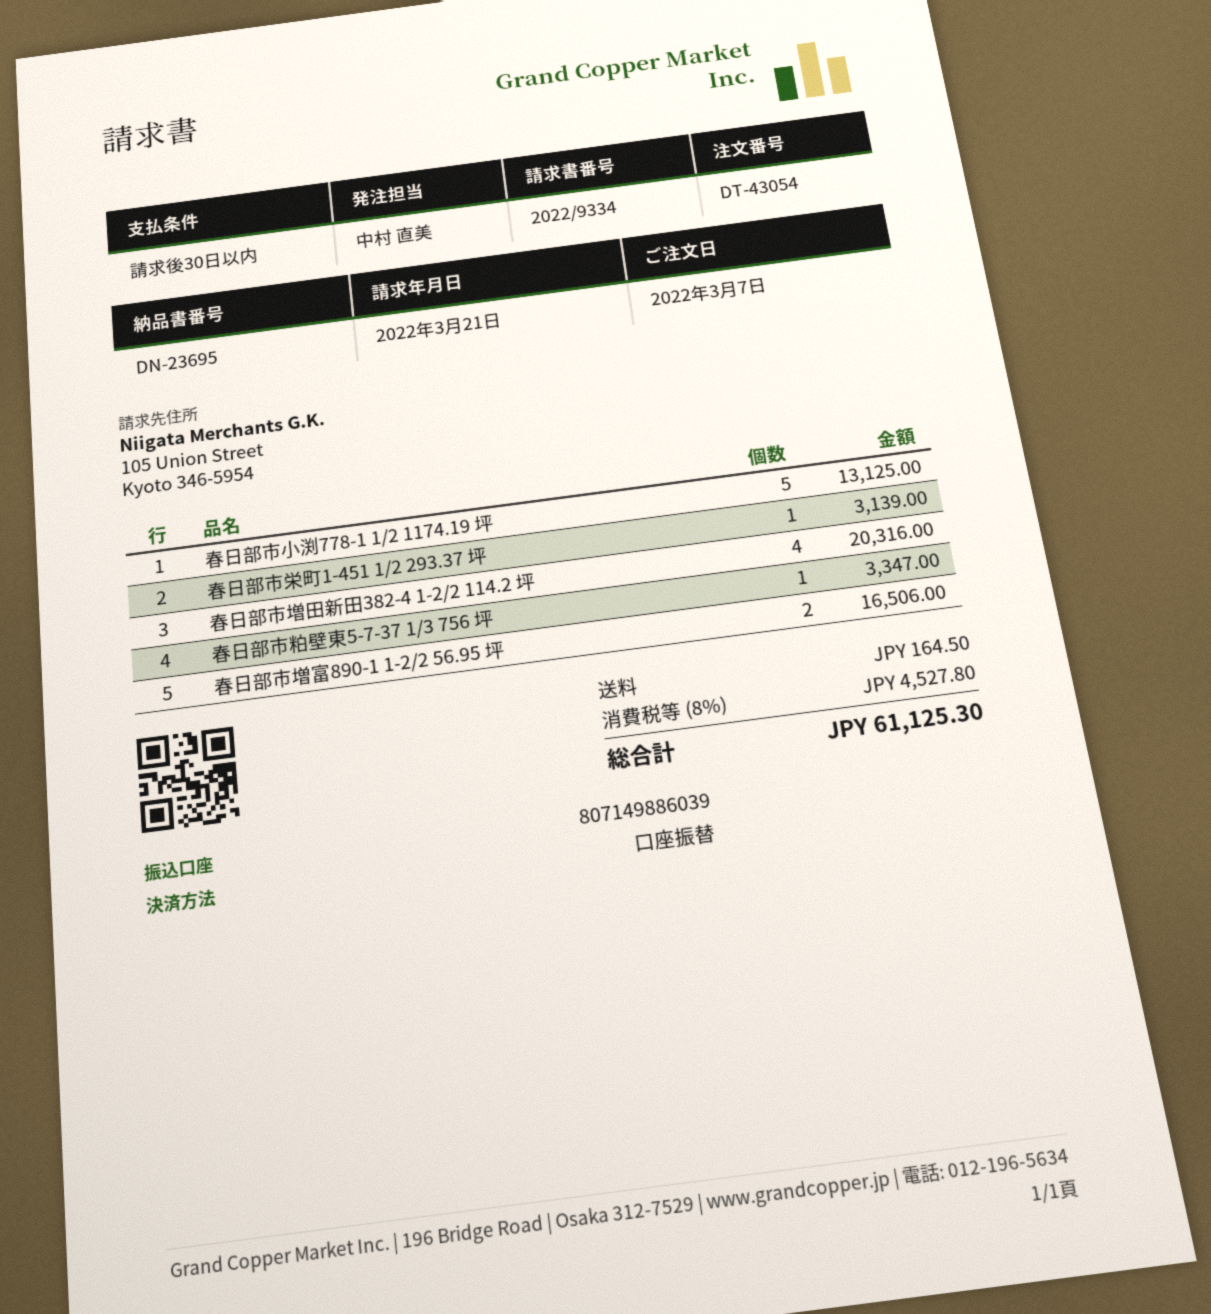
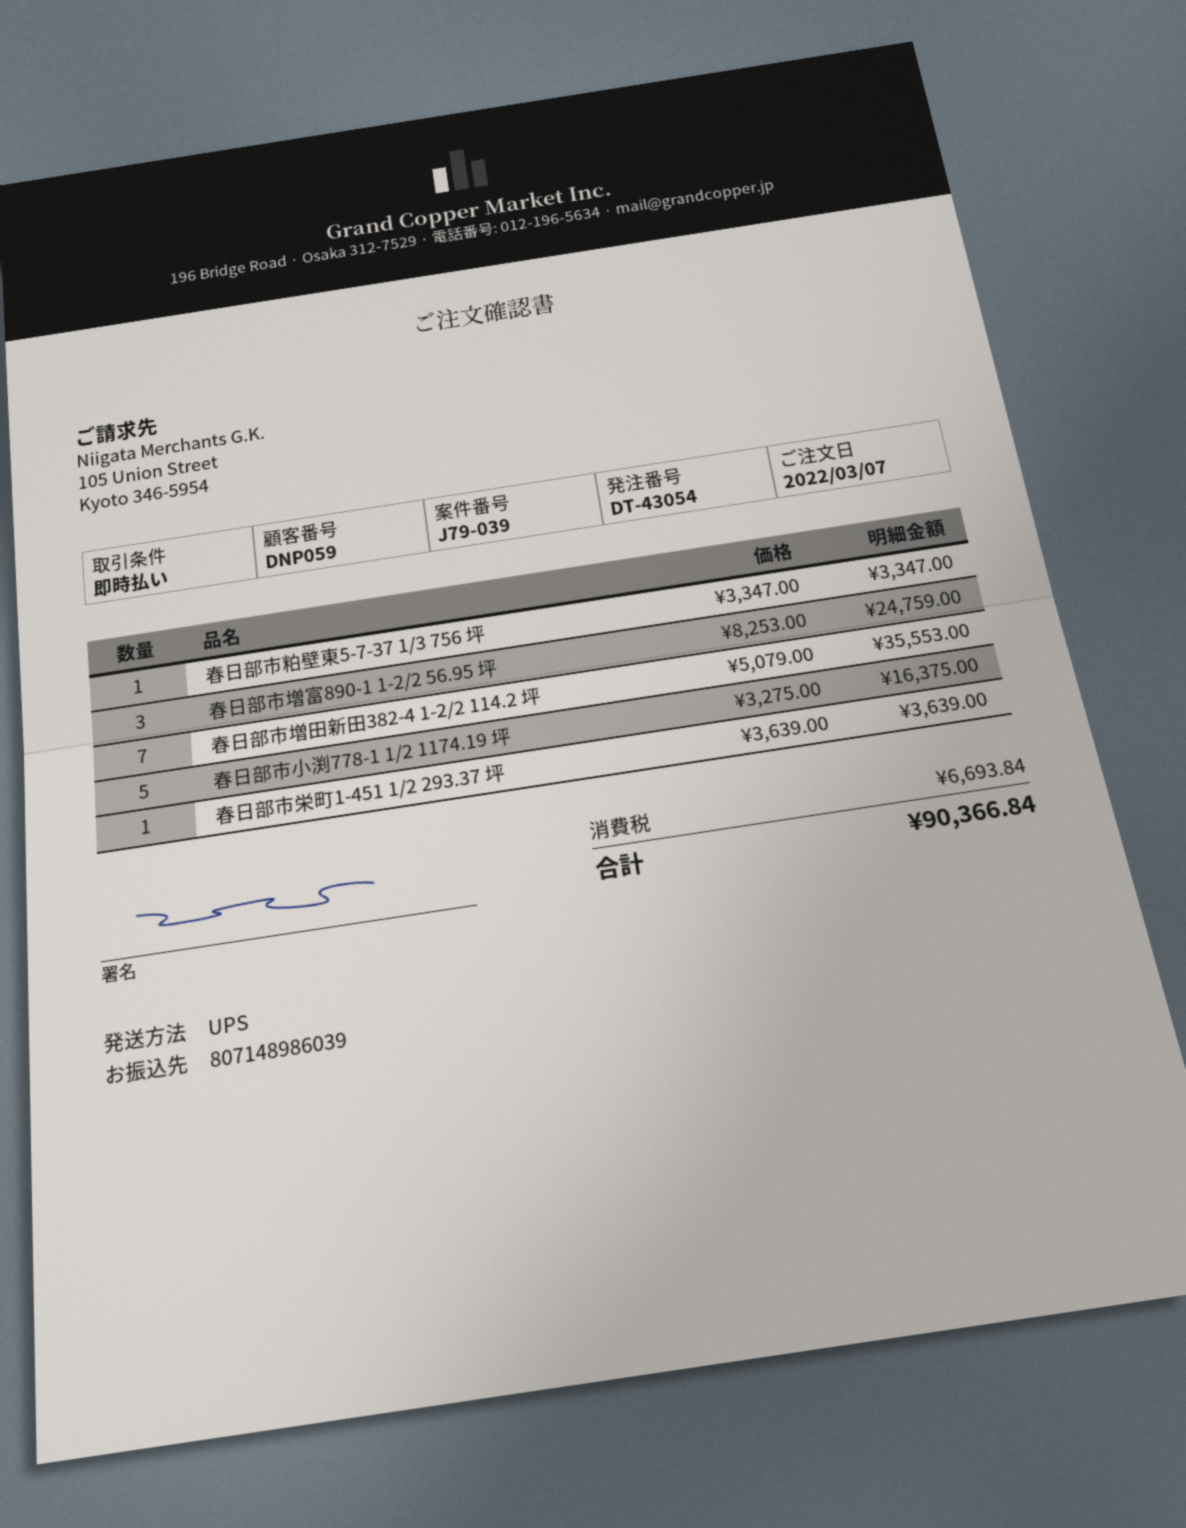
payment terms: 30 days -> on receipt
bank account: 807149886039 -> 807148986039
春日部市小渕778-1 1/2 1174.19 坪: 5 for 13125.00 -> 5 for 16375.00
春日部市栄町1-451 1/2 293.37 坪: 1 for 3139.00 -> 1 for 3639.00
春日部市増田新田382-4 1-2/2 114.2 坪: 4 for 20316.00 -> 7 for 35553.00
春日部市増富890-1 1-2/2 56.95 坪: 2 for 16506.00 -> 3 for 24759.00
shipping: 164.50 -> none
tax: 4527.80 -> 6693.84
total: 61125.30 -> 90366.84

